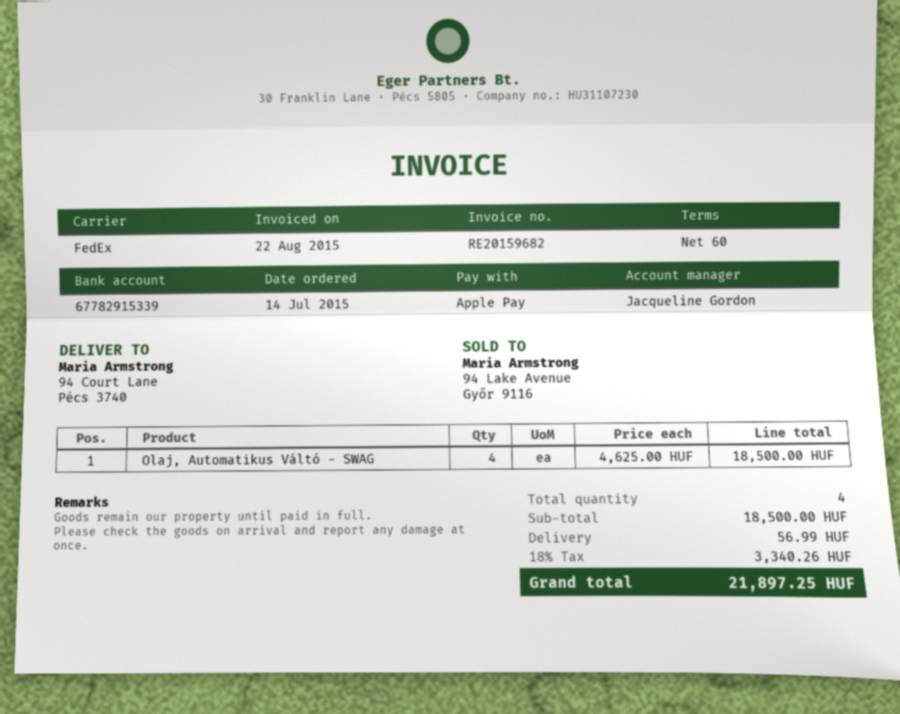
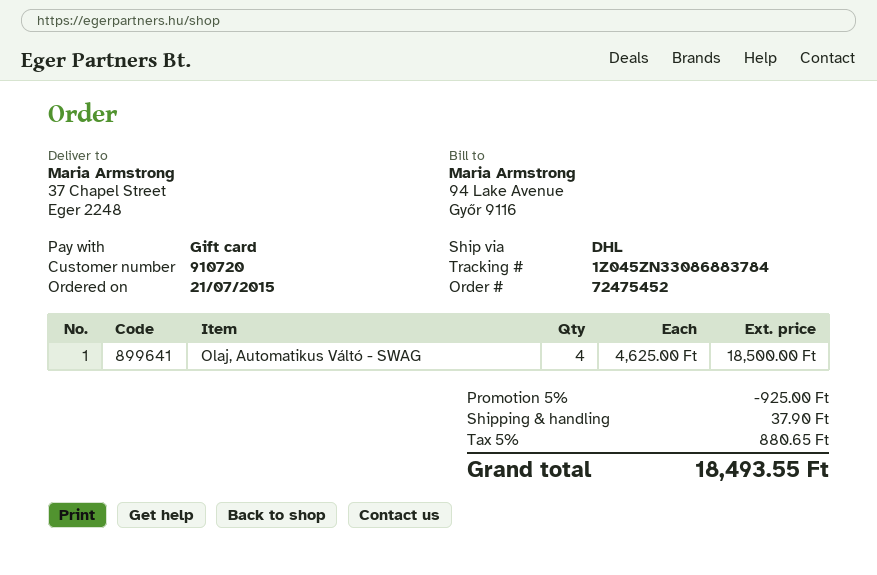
order date: 2015-07-14 -> 2015-07-21
payment method: Apple Pay -> gift card
shipping method: FedEx -> DHL
ship to: 94 Court Lane, Pécs 3740 -> 37 Chapel Street, Eger 2248
discount: none -> 5% = 925.00
shipping: 56.99 -> 37.90
tax: 18% = 3340.26 -> 5% = 880.65
total: 21897.25 -> 18493.55

